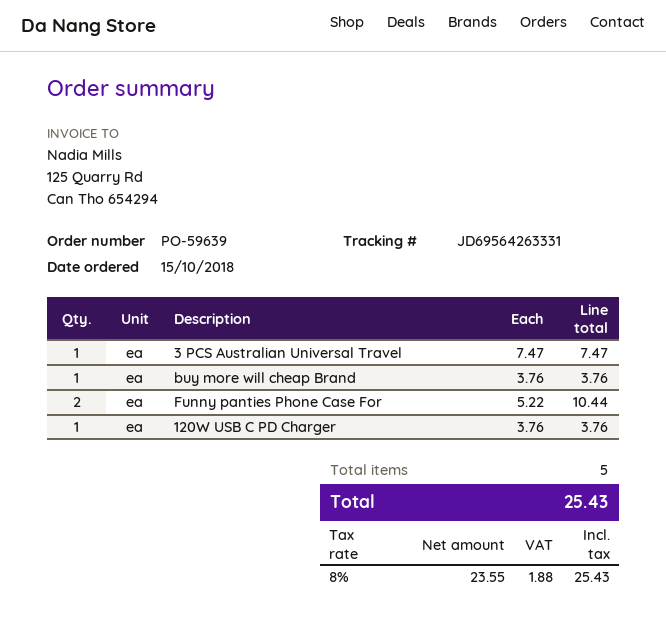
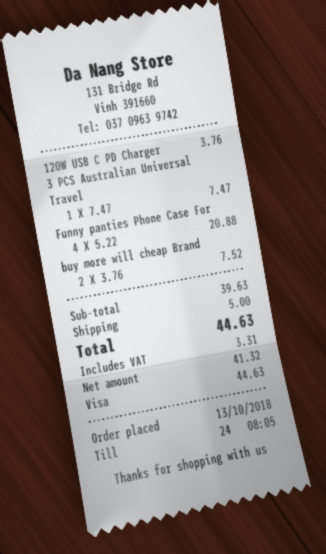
order date: 2018-10-15 -> 2018-10-13
buy more will cheap Brand: 1 x 3.76 = 3.76 -> 2 x 3.76 = 7.52
Funny panties Phone Case For: 2 x 5.22 = 10.44 -> 4 x 5.22 = 20.88
shipping: none -> 5.00
net: 23.55 -> 41.32
tax: 1.88 -> 3.31
total: 25.43 -> 44.63

